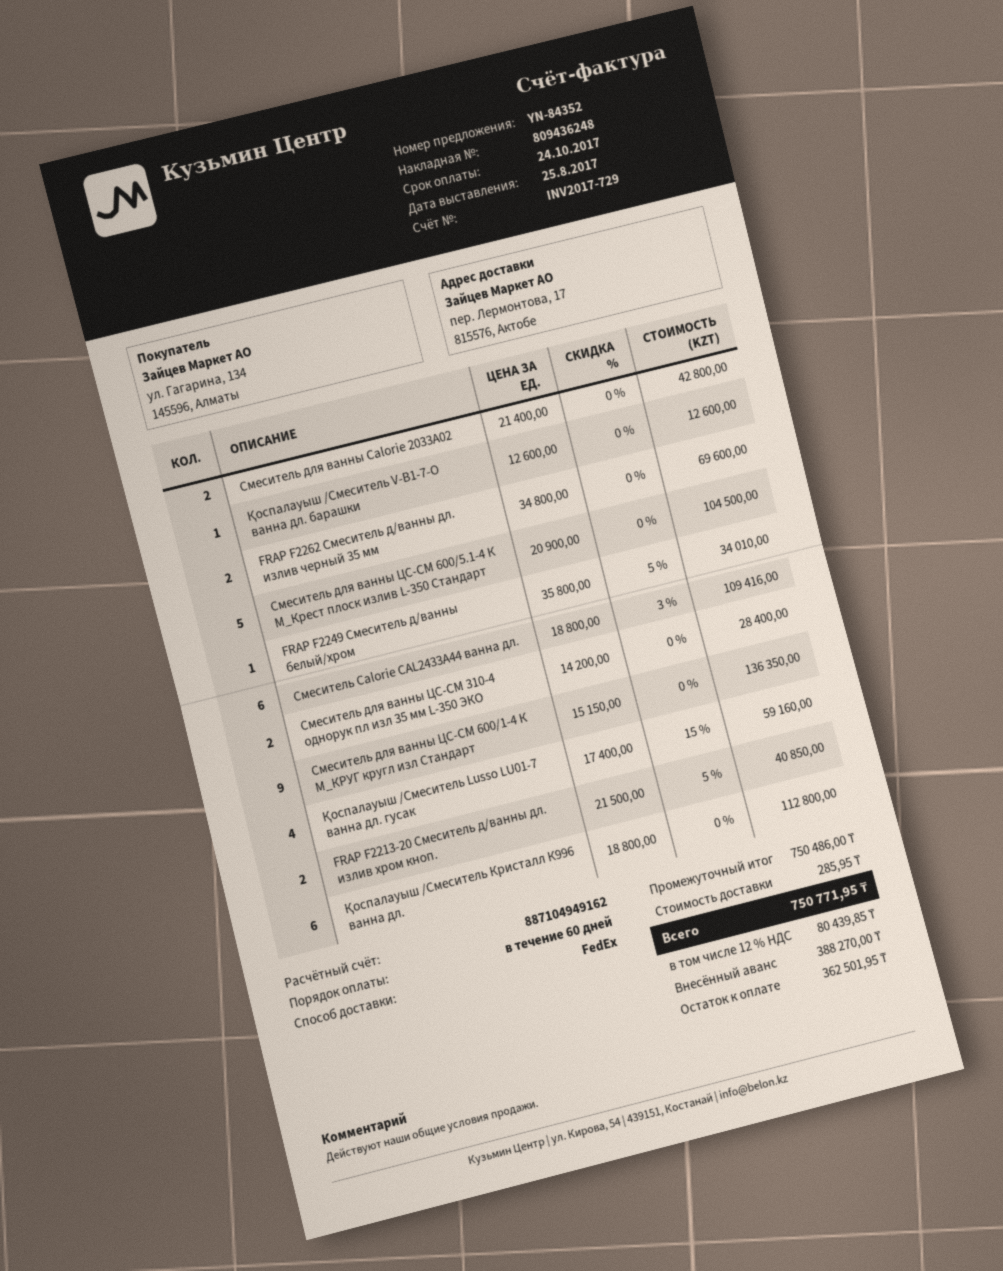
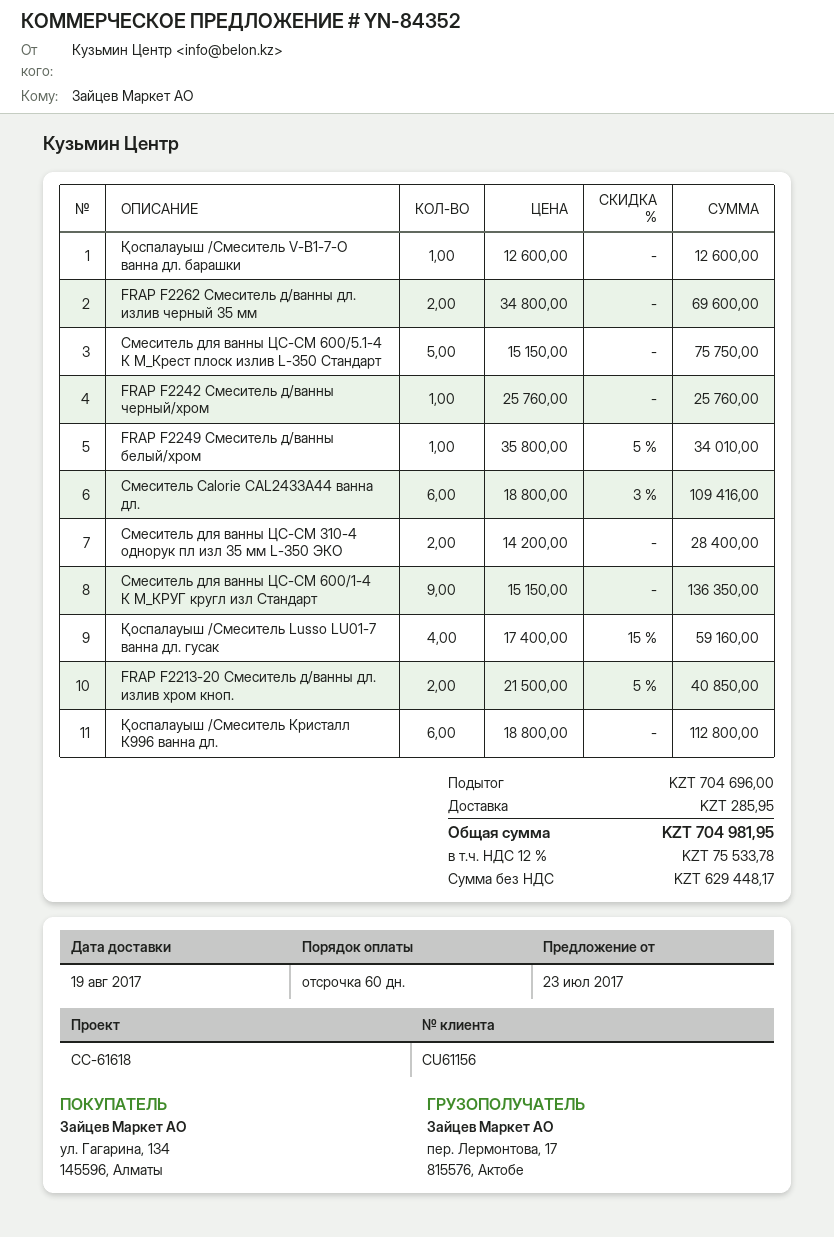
Смеситель для ванны Calorie 2033A02: 2 x 21400.00 = 42800.00 -> none
Смеситель для ванны ЦС-СМ 600/5.1-4 К М_Крест плоск излив L-350 Стандарт: 5 x 20900.00 = 104500.00 -> 5 x 15150.00 = 75750.00
FRAP F2242 Смеситель д/ванны черный/хром: none -> 1 x 25760.00 = 25760.00
subtotal: 750486.00 -> 704696.00
tax: 12% = 80439.85 -> 12% = 75533.78
total: 750771.95 -> 704981.95

